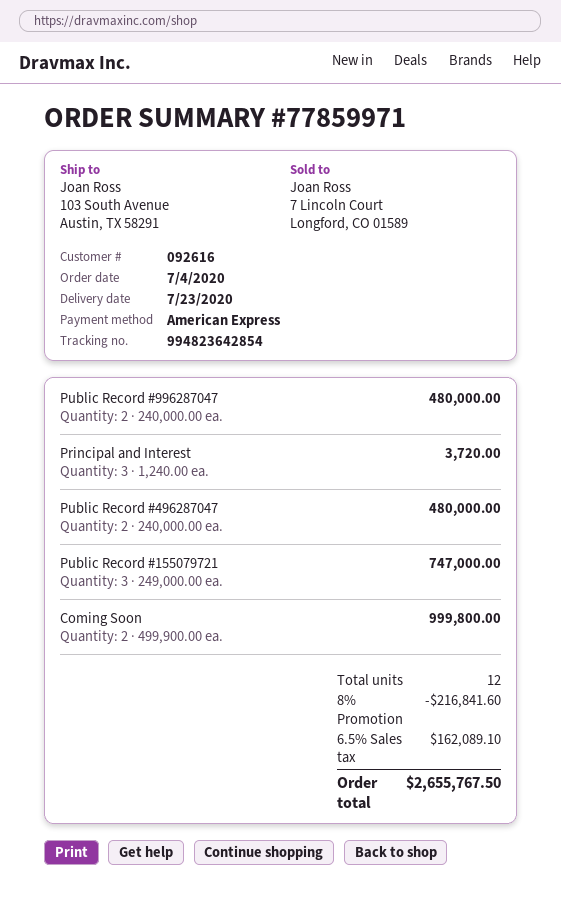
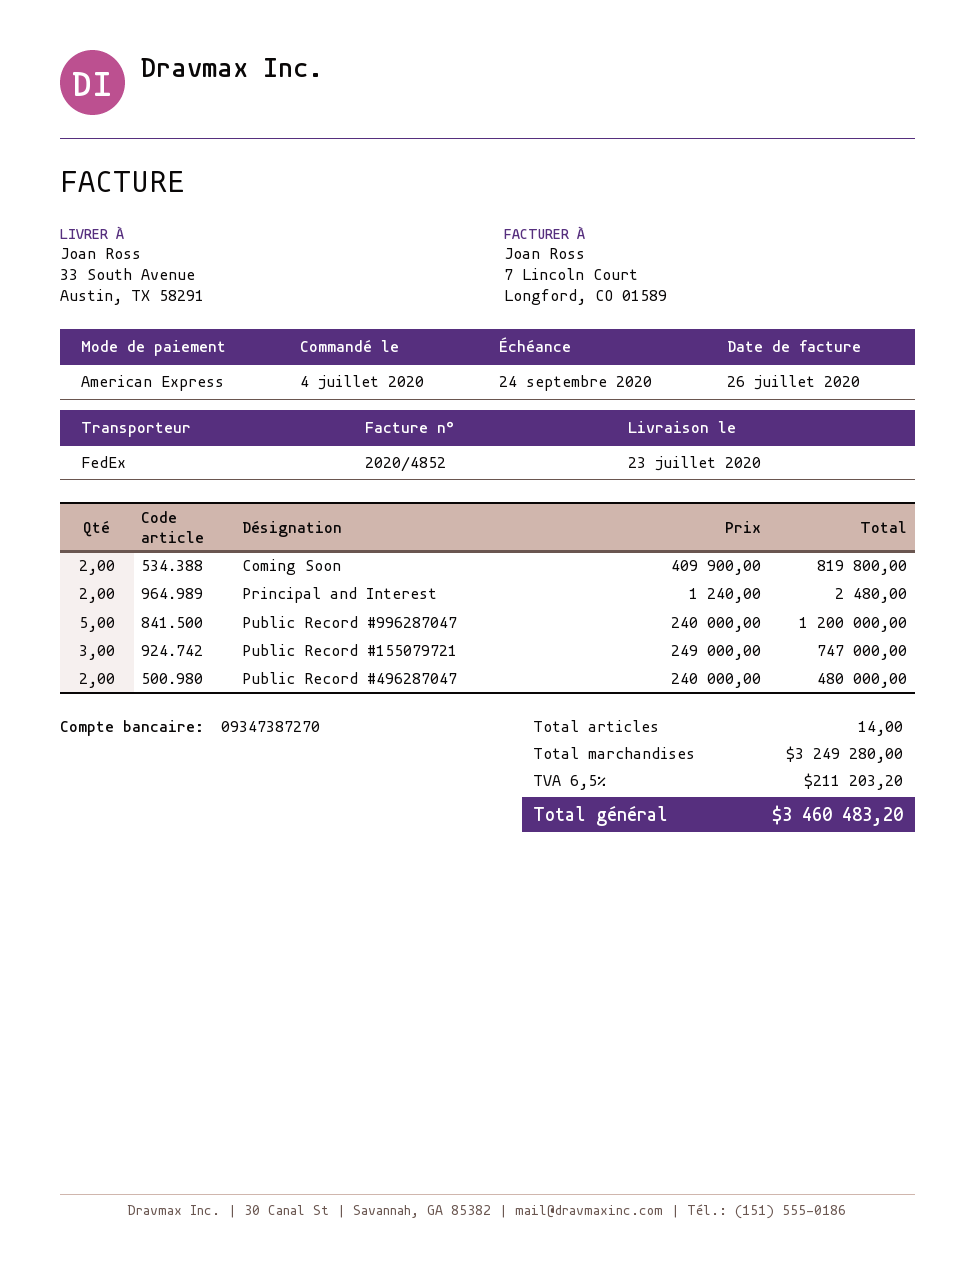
ship to: 103 South Avenue, Austin, TX 58291 -> 33 South Avenue, Austin, TX 58291
Public Record #996287047: 2 x 240000.00 = 480000.00 -> 5 x 240000.00 = 1200000.00
Principal and Interest: 3 x 1240.00 = 3720.00 -> 2 x 1240.00 = 2480.00
Coming Soon: 2 x 499900.00 = 999800.00 -> 2 x 409900.00 = 819800.00
total quantity: 12 -> 14
discount: 8% = 216841.60 -> none
tax: 6.5% = 162089.10 -> 6.5% = 211203.20
total: 2655767.50 -> 3460483.20

